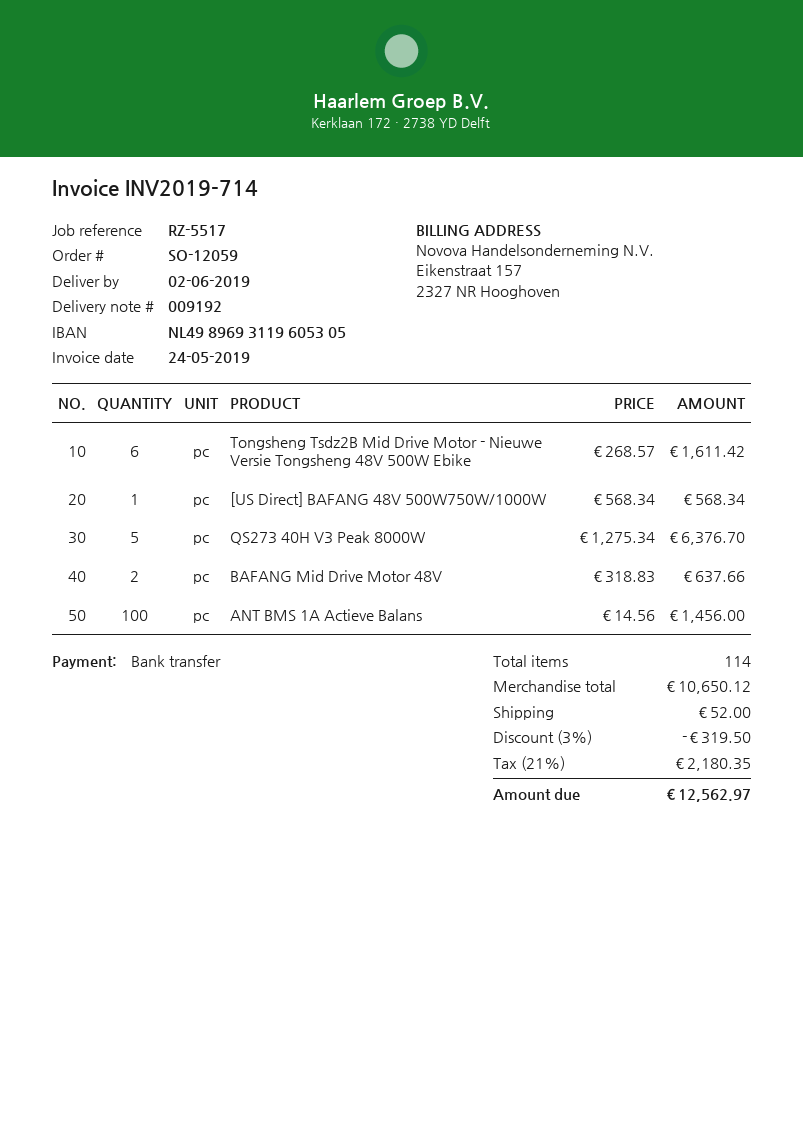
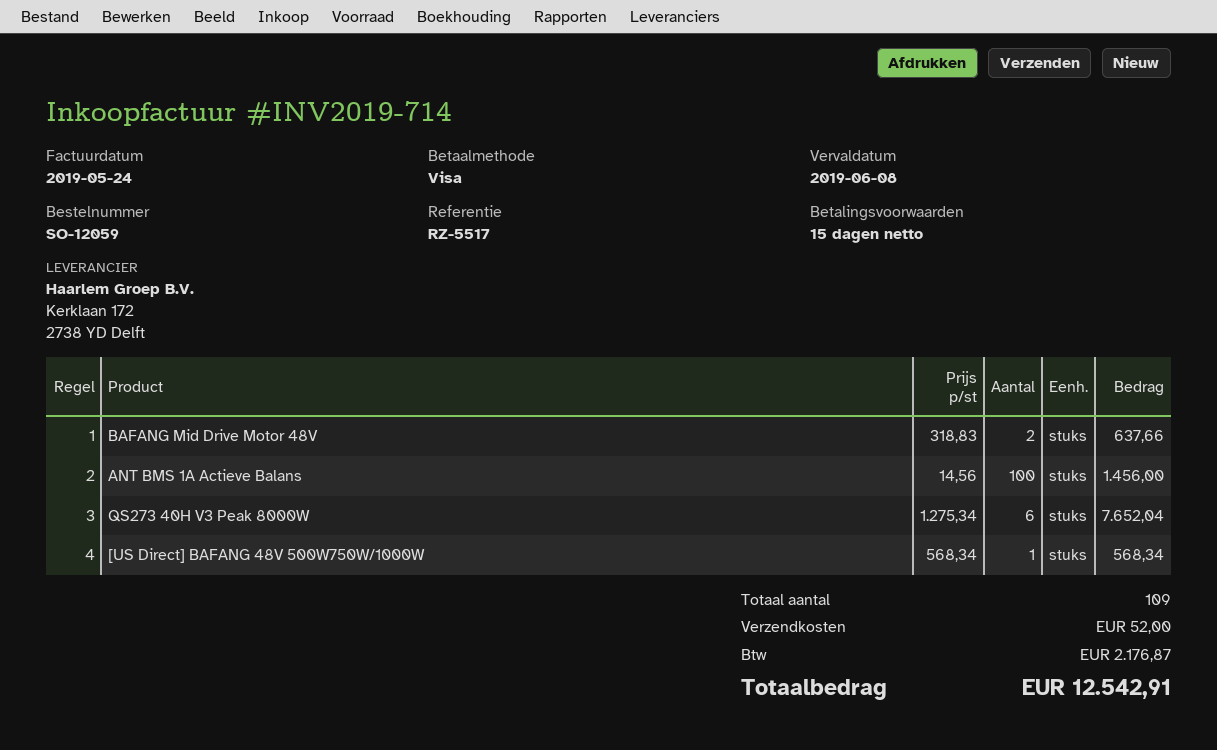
payment method: bank transfer -> Visa
Tongsheng Tsdz2B Mid Drive Motor - Nieuwe Versie Tongsheng 48V 500W Ebike: 6 x 268.57 = 1611.42 -> none
QS273 40H V3 Peak 8000W: 5 x 1275.34 = 6376.70 -> 6 x 1275.34 = 7652.04
total quantity: 114 -> 109
discount: 3% = 319.50 -> none
tax: 2180.35 -> 2176.87
total: 12562.97 -> 12542.91

